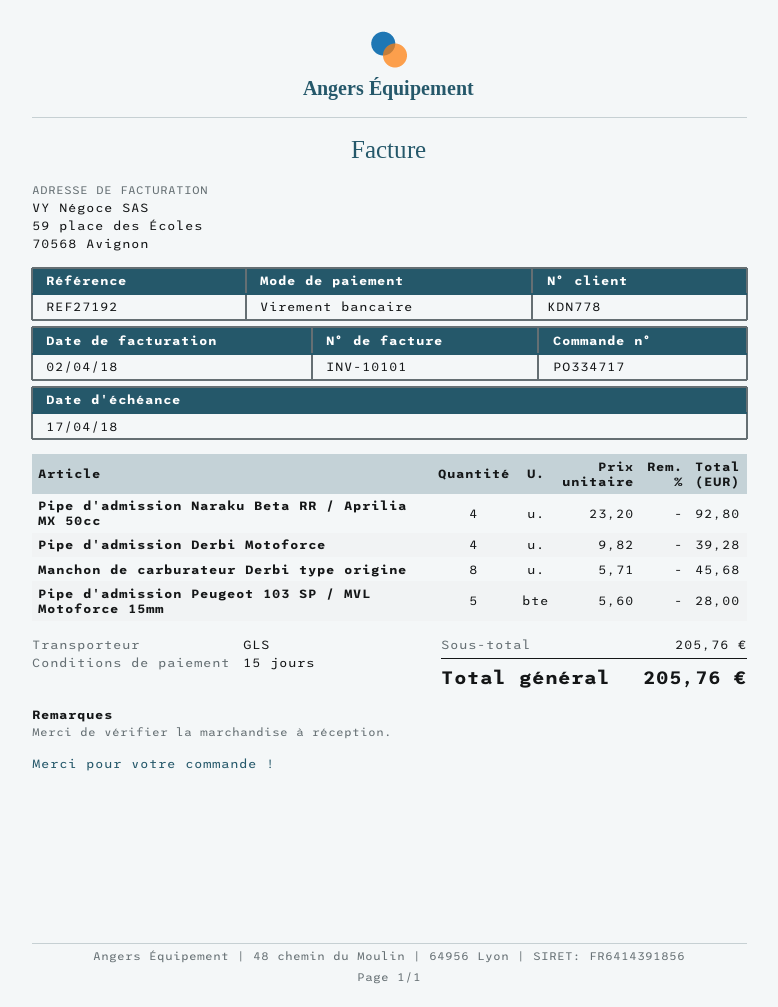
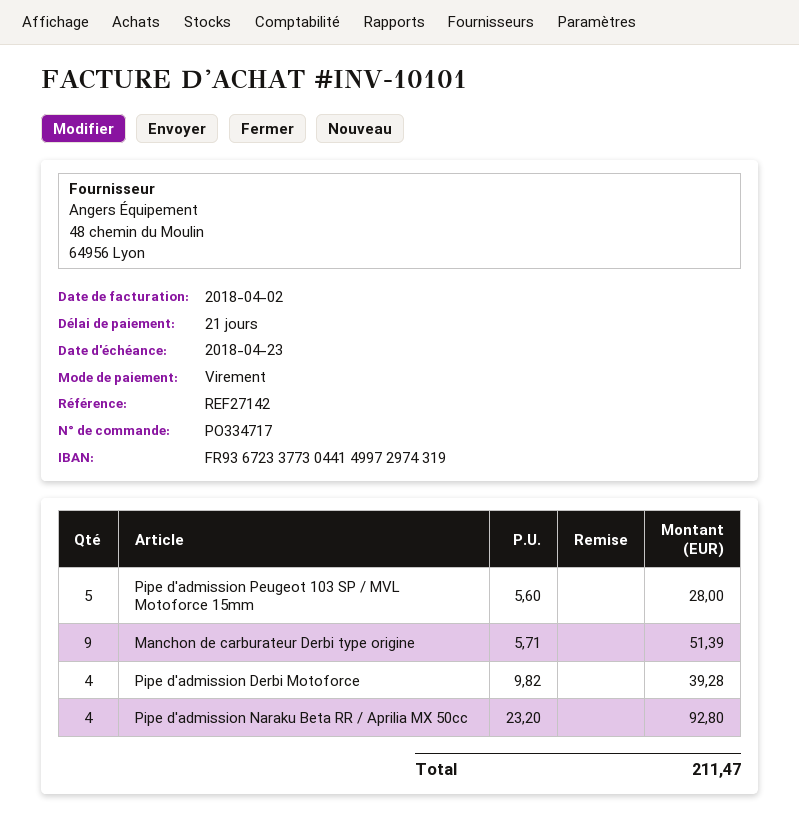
payment terms: 15 days -> 21 days
due date: 2018-04-17 -> 2018-04-23
reference: REF27192 -> REF27142
Manchon de carburateur Derbi type origine: 8 x 5.71 = 45.68 -> 9 x 5.71 = 51.39
total: 205.76 -> 211.47

